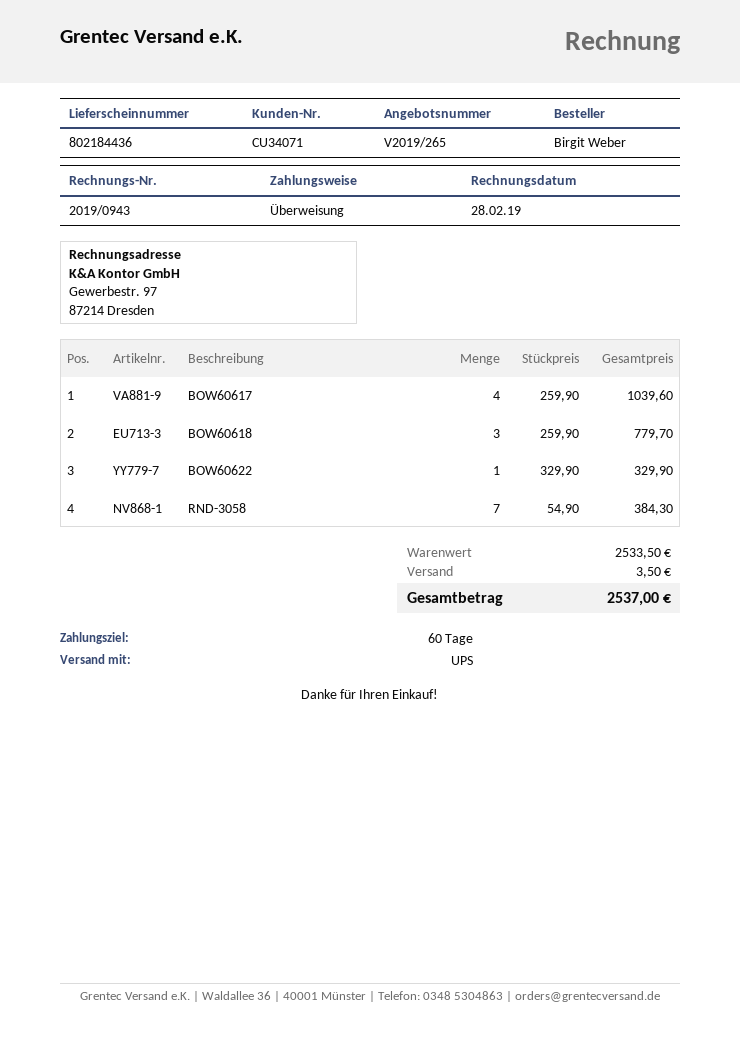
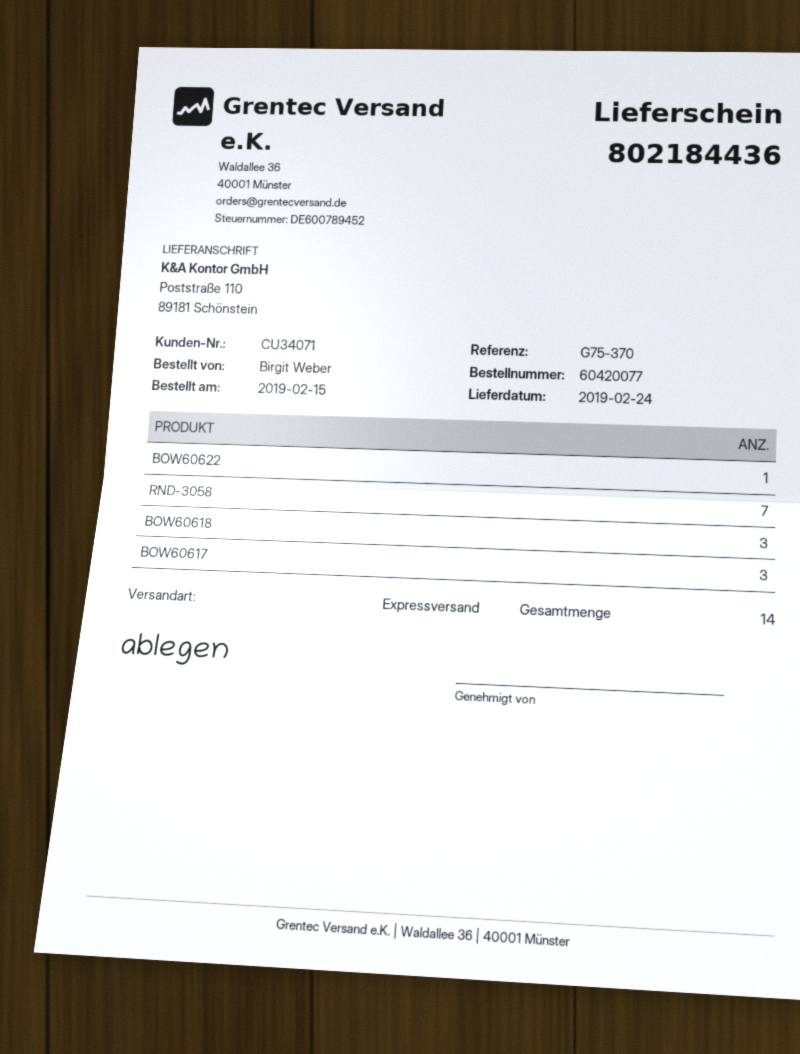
shipping method: UPS -> express
BOW60617: 4 -> 3

